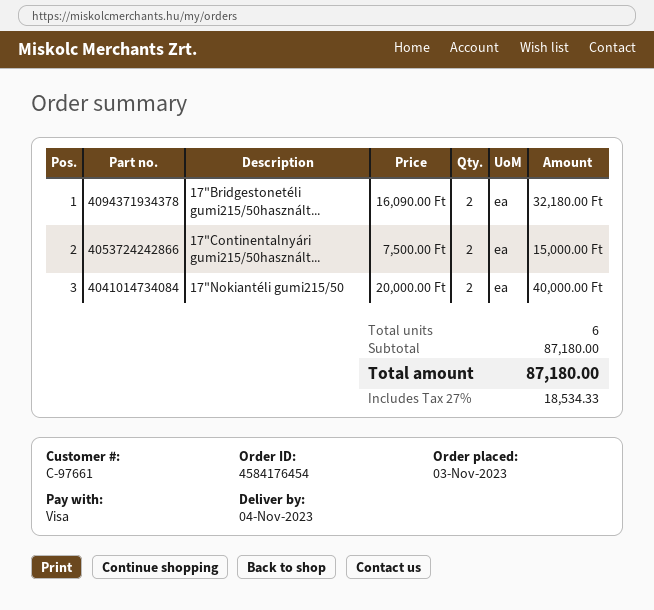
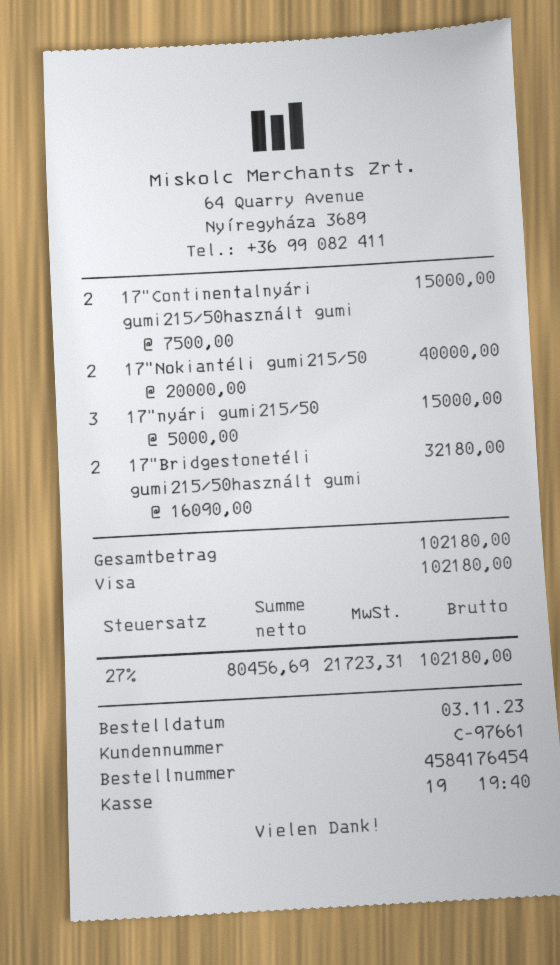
17"nyári gumi215/50: none -> 3 x 5000.00 = 15000.00
tax: 27% = 18534.33 -> 27% = 21723.31
total: 87180.00 -> 102180.00

